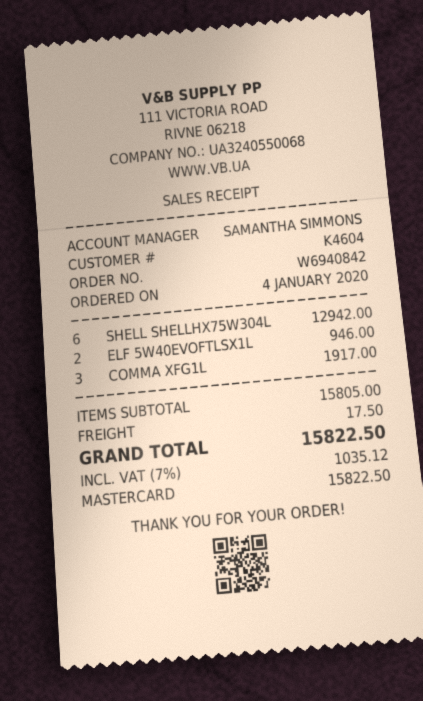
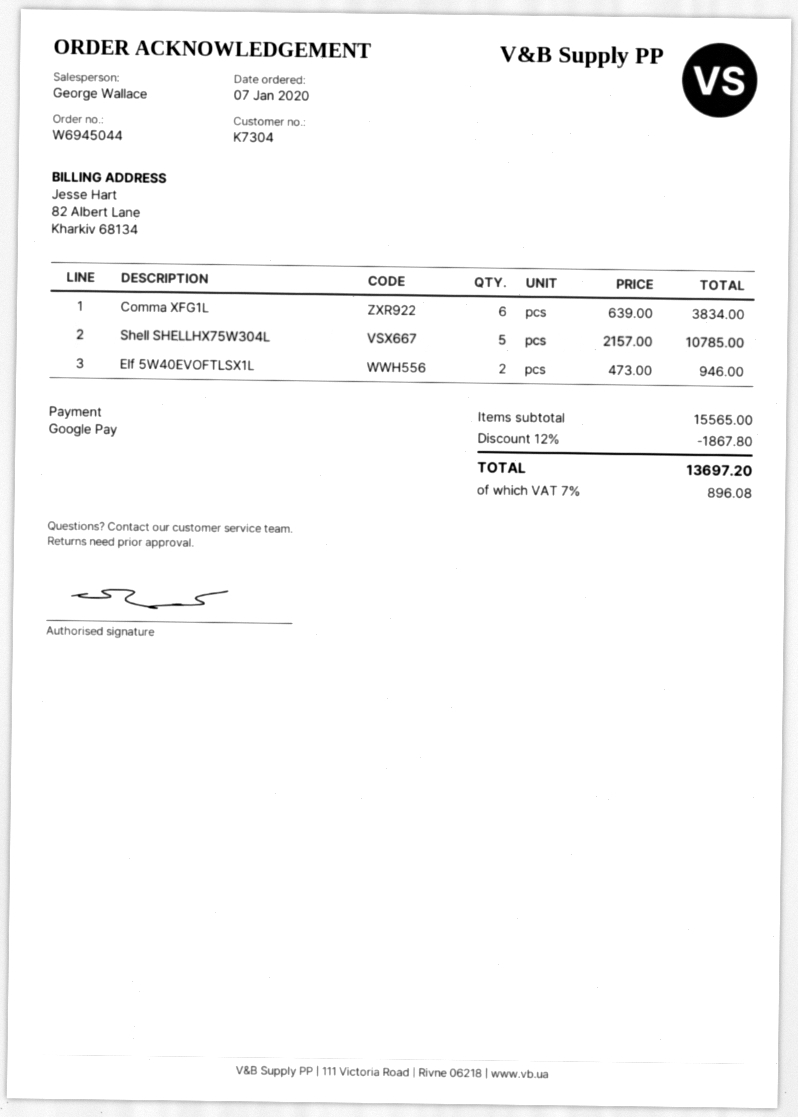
order number: W6940842 -> W6945044
order date: 2020-01-04 -> 2020-01-07
customer number: K4604 -> K7304
sales rep: SAMANTHA SIMMONS -> George Wallace
payment method: Mastercard -> Google Pay
SHELL SHELLHX75W304L: 6 for 12942.00 -> 5 for 10785.00
COMMA XFG1L: 3 for 1917.00 -> 6 for 3834.00
subtotal: 15805.00 -> 15565.00
discount: none -> 12% = 1867.80
shipping: 17.50 -> none
tax: 7% = 1035.12 -> 7% = 896.08
total: 15822.50 -> 13697.20

